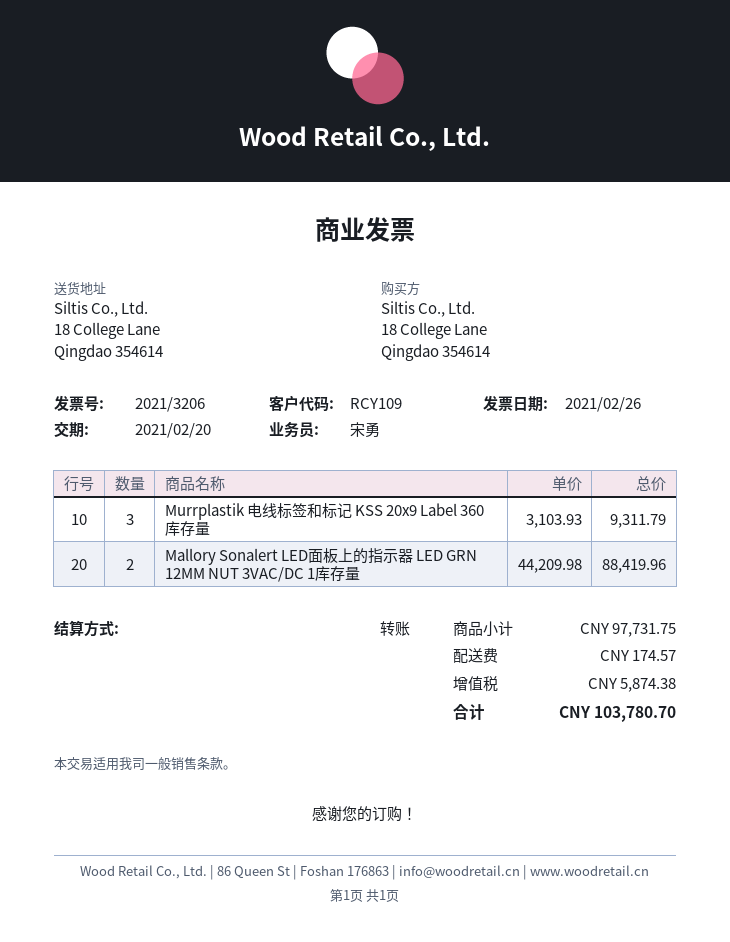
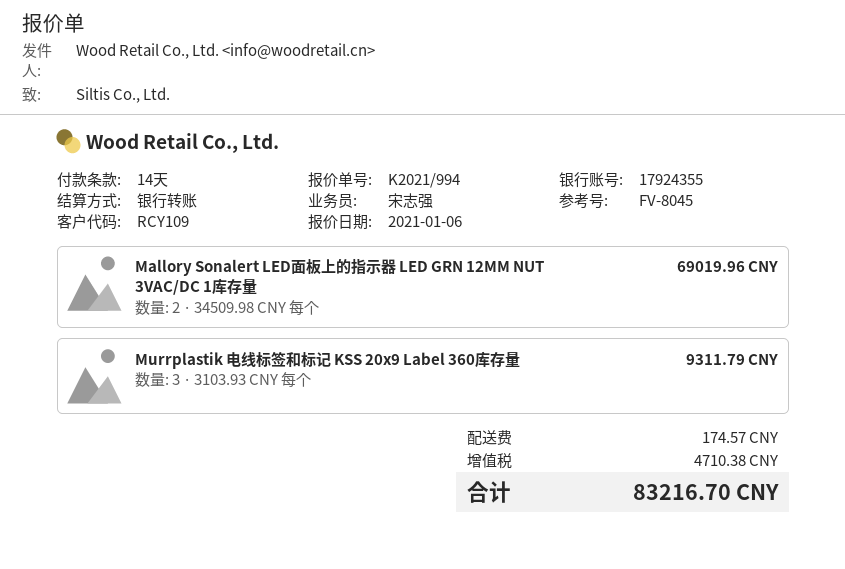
sales rep: 宋勇 -> 宋志强
Mallory Sonalert LED面板上的指示器 LED GRN 12MM NUT 3VAC/DC 1库存量: 2 x 44209.98 = 88419.96 -> 2 x 34509.98 = 69019.96
tax: 5874.38 -> 4710.38
total: 103780.70 -> 83216.70

